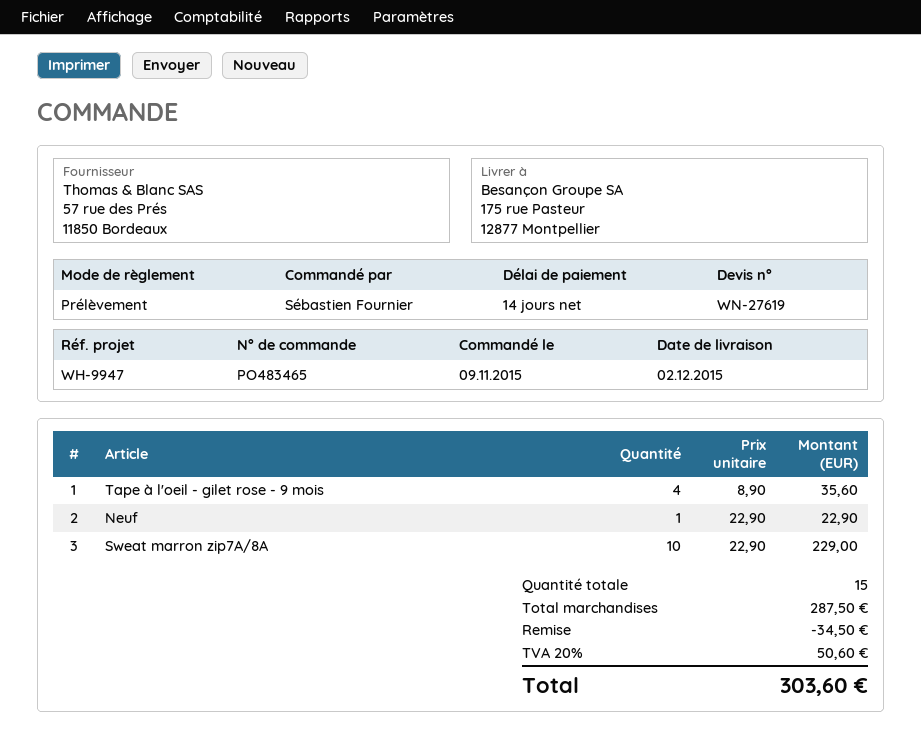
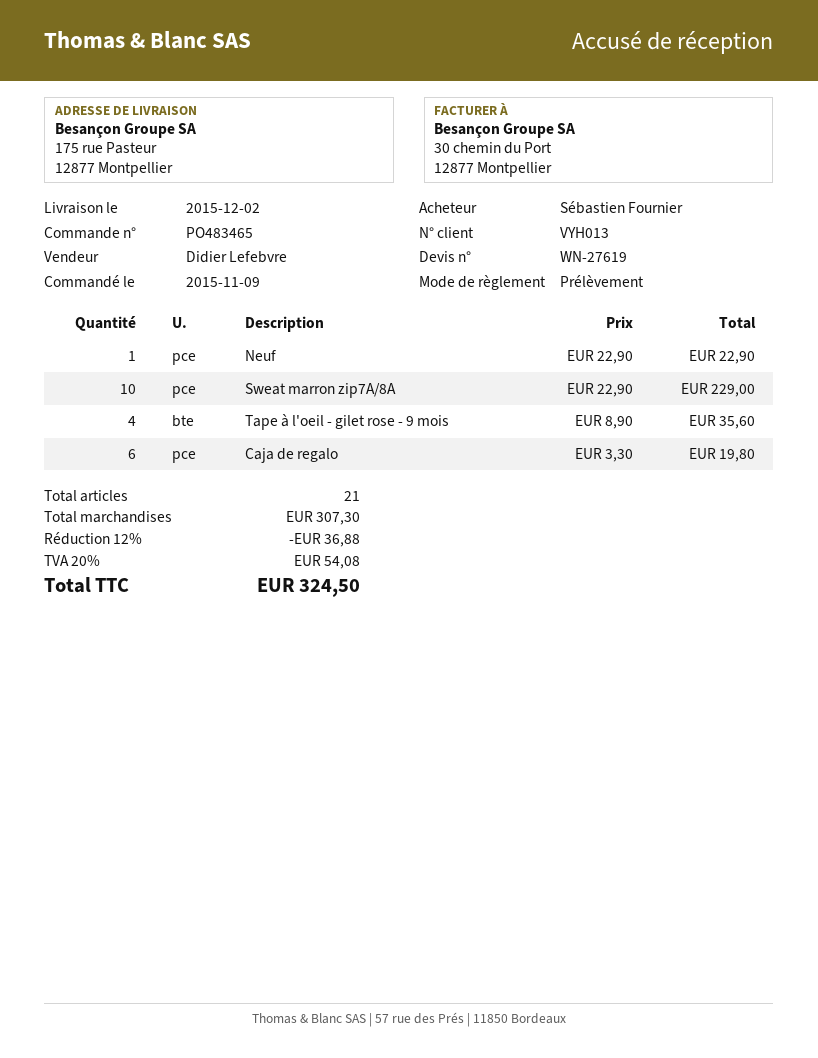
Caja de regalo: none -> 6 x 3.30 = 19.80
total quantity: 15 -> 21
subtotal: 287.50 -> 307.30
discount: 34.50 -> 36.88
tax: 20% = 50.60 -> 20% = 54.08
total: 303.60 -> 324.50

